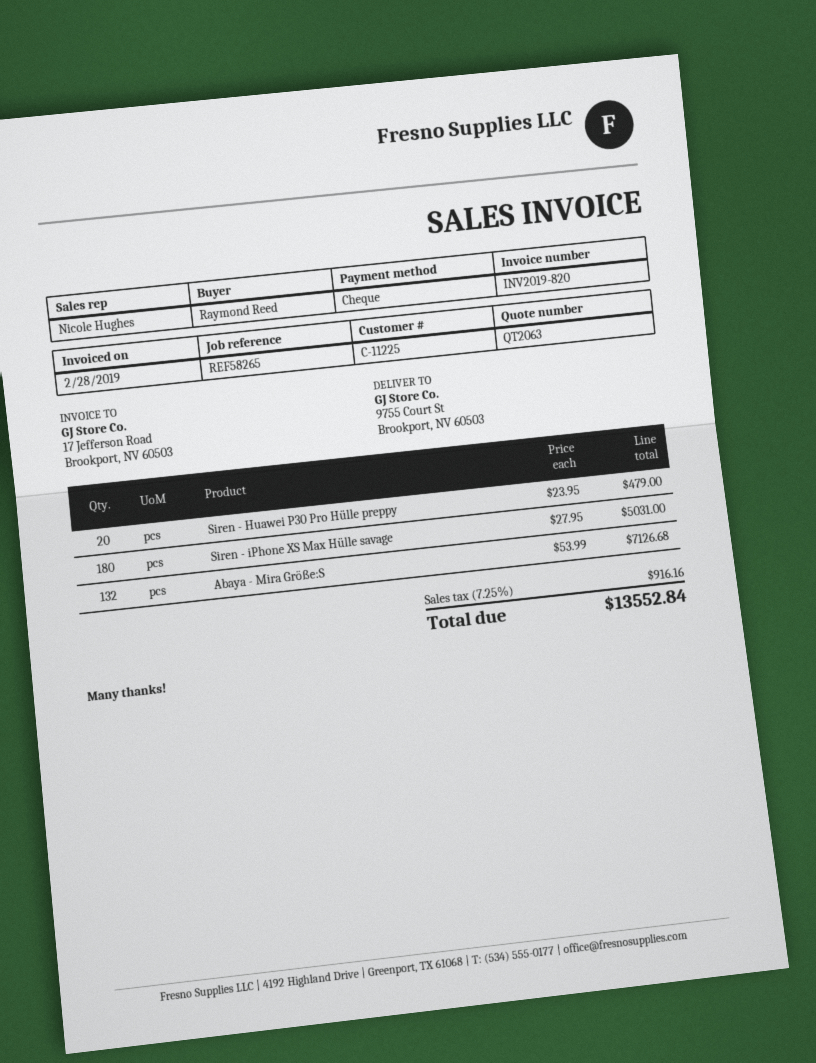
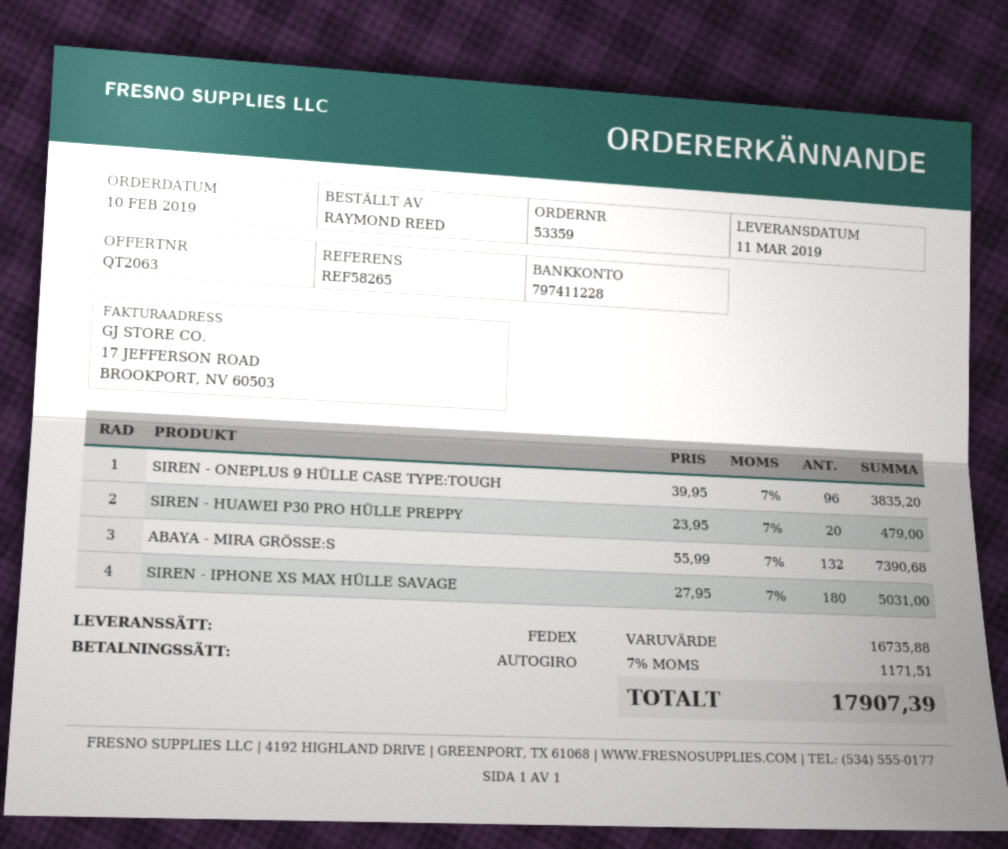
payment method: cheque -> direct debit
Abaya - Mira Größe:S: 132 x 53.99 = 7126.68 -> 132 x 55.99 = 7390.68
SIREN - ONEPLUS 9 HÜLLE CASE TYPE:TOUGH: none -> 96 x 39.95 = 3835.20
tax: 7.25% = 916.16 -> 7% = 1171.51
total: 13552.84 -> 17907.39

